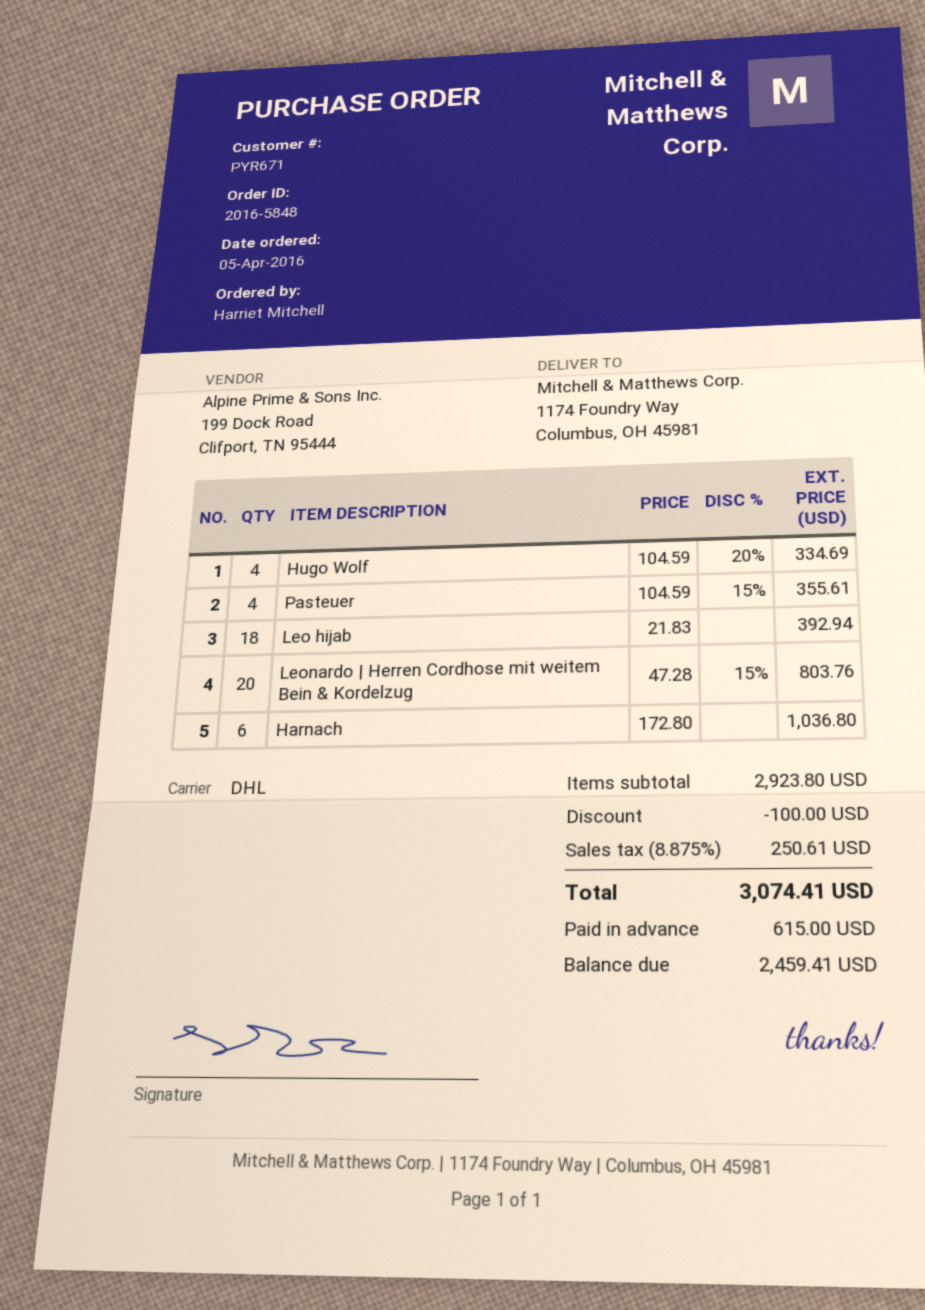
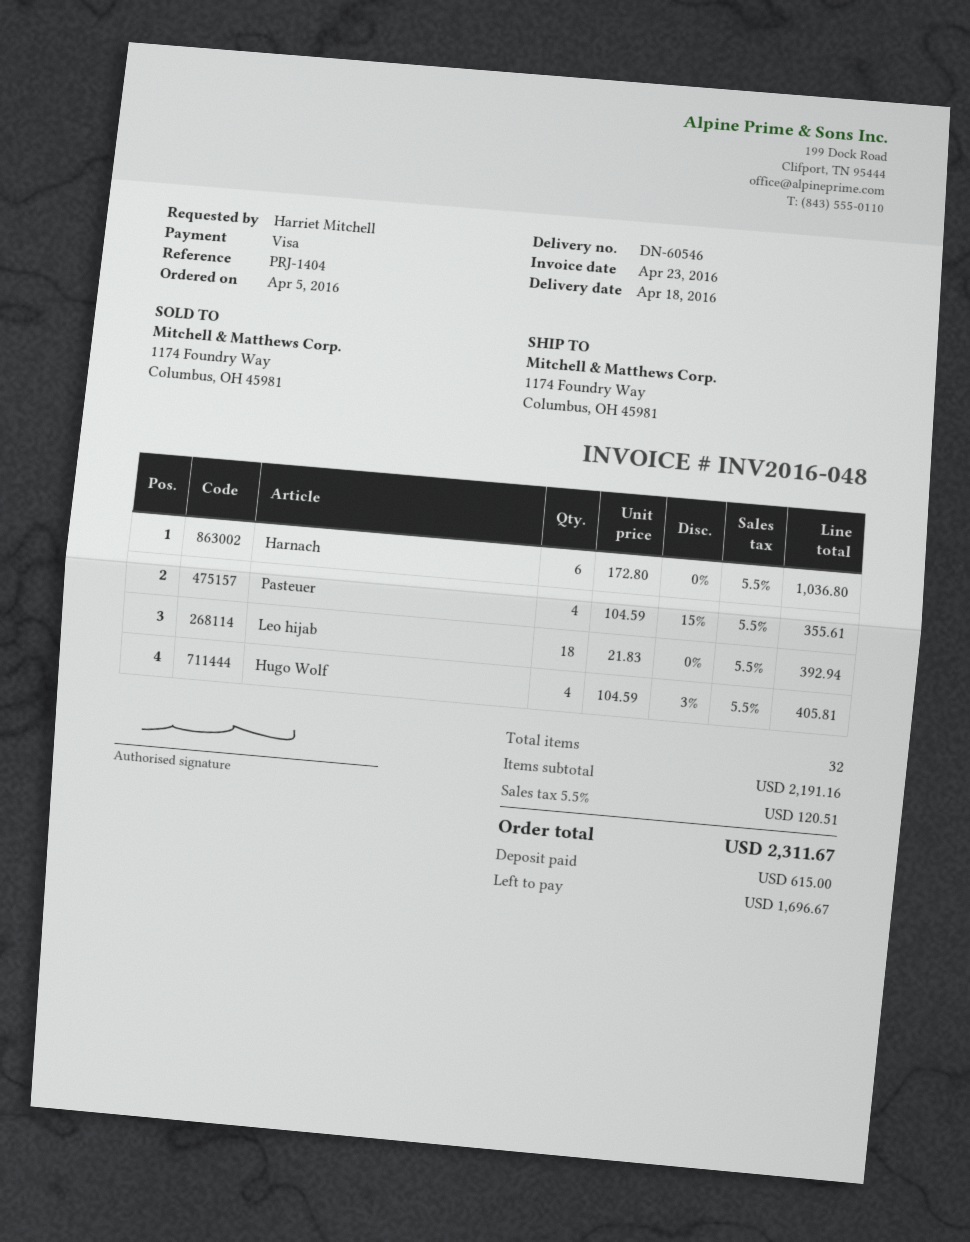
Hugo Wolf: 4 x 104.59 - 20% = 334.69 -> 4 x 104.59 - 3% = 405.81
Leonardo | Herren Cordhose mit weitem Bein & Kordelzug: 20 x 47.28 - 15% = 803.76 -> none
subtotal: 2923.80 -> 2191.16
discount: 100.00 -> none
tax: 8.875% = 250.61 -> 5.5% = 120.51
total: 3074.41 -> 2311.67
balance: 2459.41 -> 1696.67

